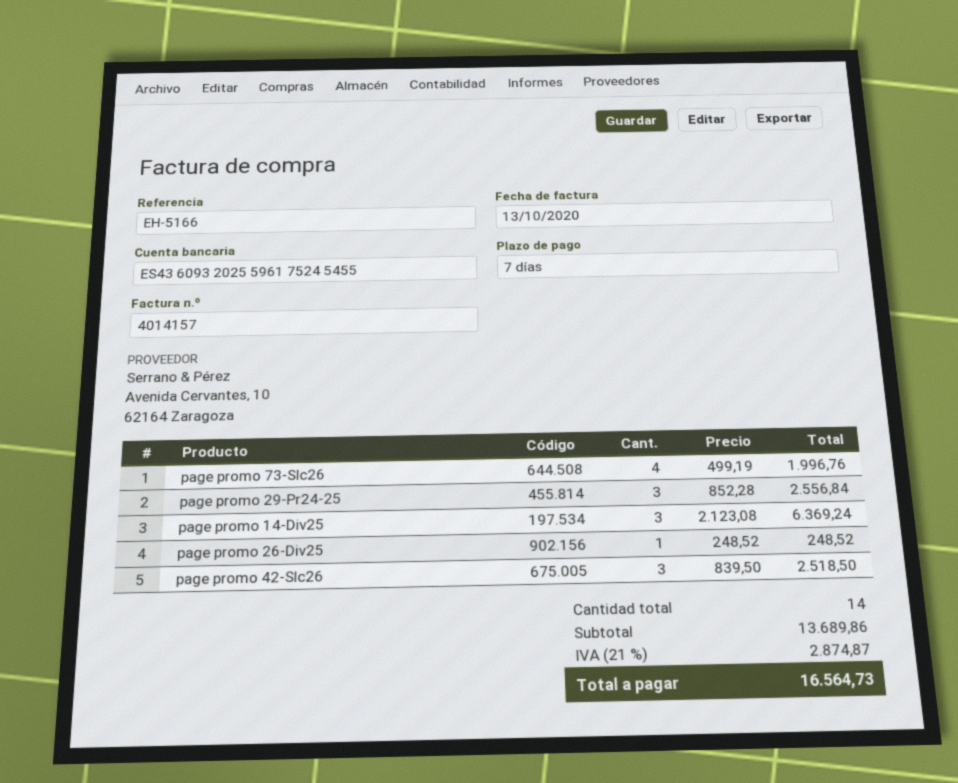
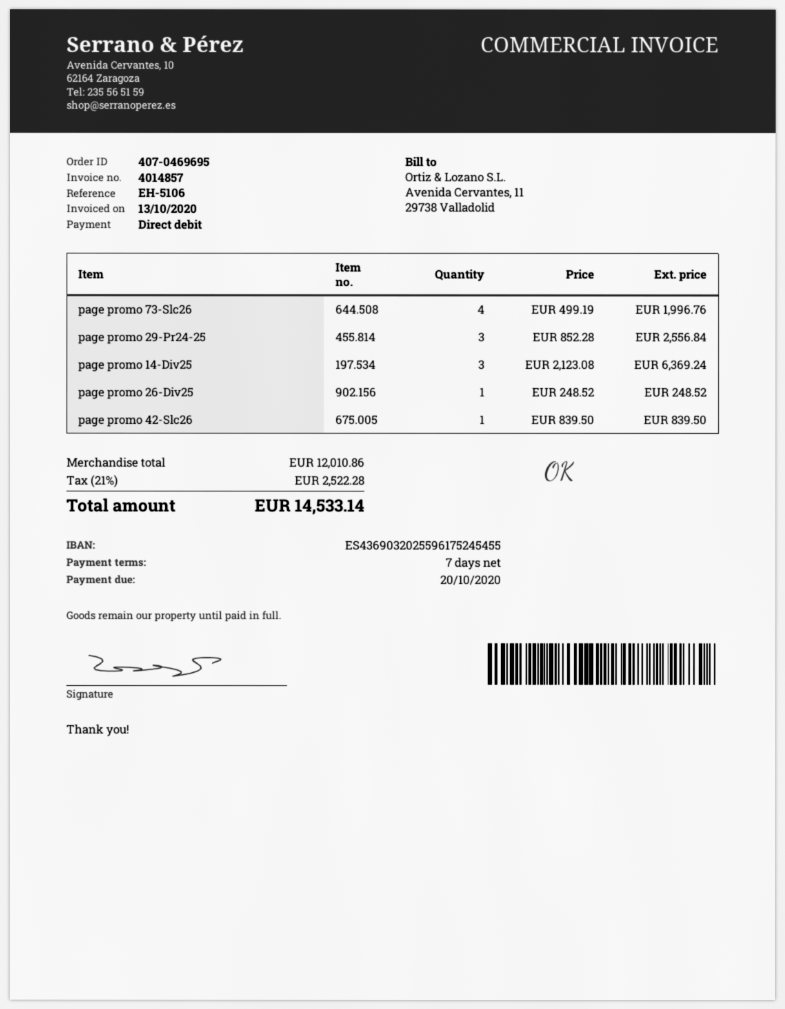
invoice number: 4014157 -> 4014857
reference: EH-5166 -> EH-5106
bank account: ES4360932025596175245455 -> ES4369032025596175245455
page promo 42-Slc26: 3 x 839.50 = 2518.50 -> 1 x 839.50 = 839.50
subtotal: 13689.86 -> 12010.86
tax: 21% = 2874.87 -> 21% = 2522.28
total: 16564.73 -> 14533.14

